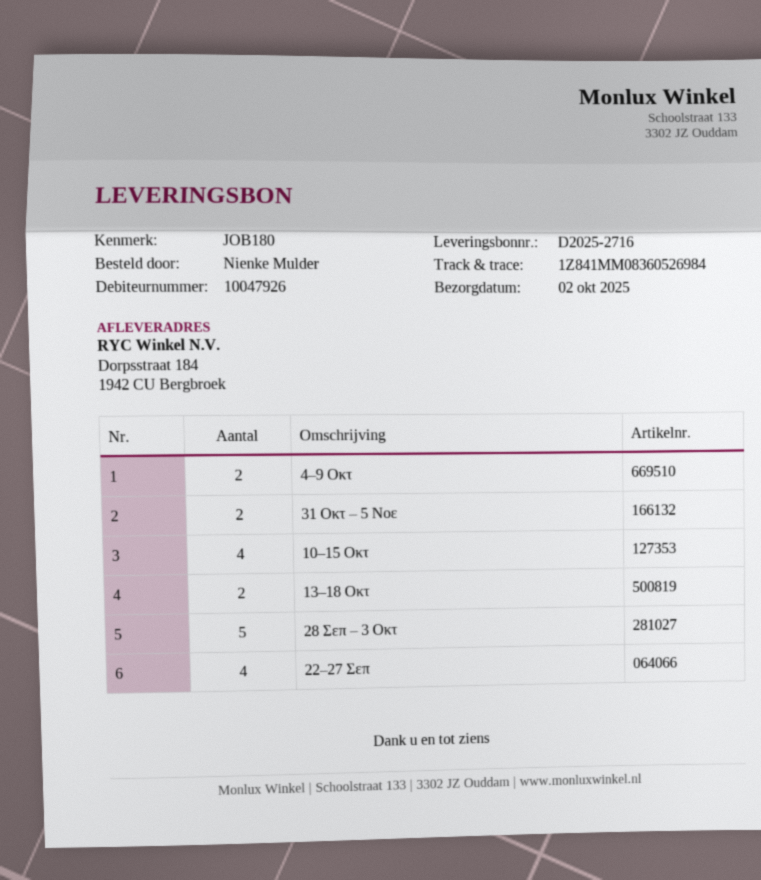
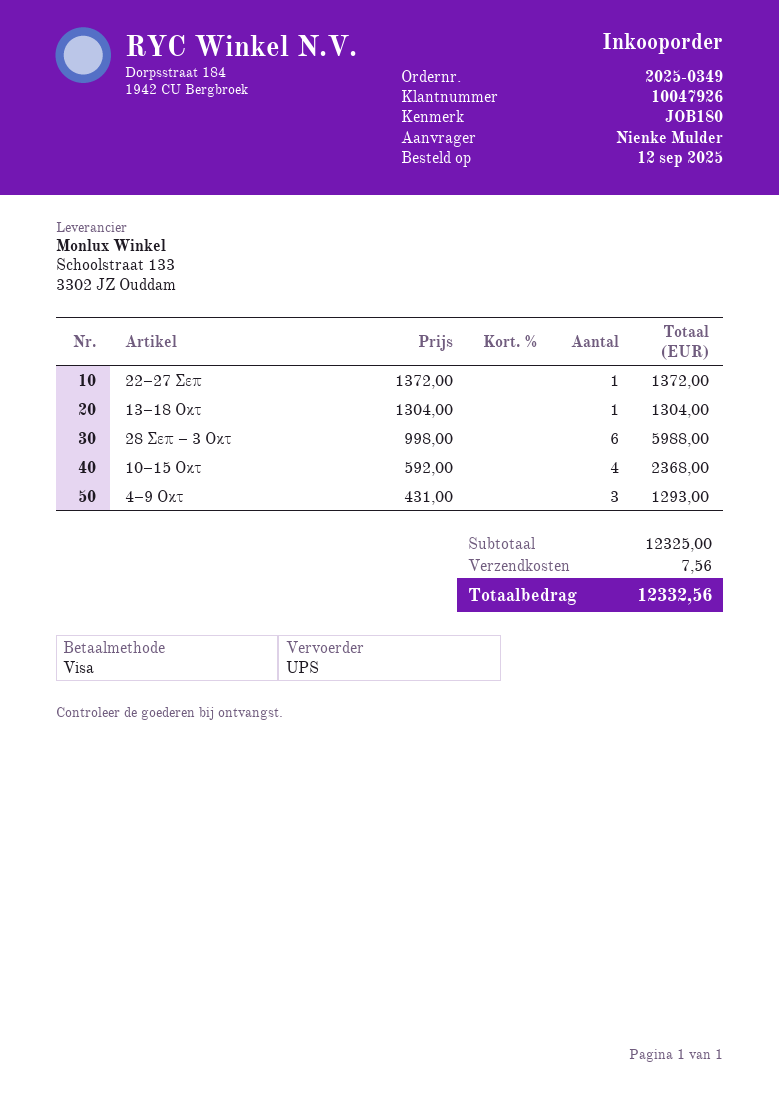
4–9 Οκτ: 2 -> 3
31 Οκτ – 5 Νοε: 2 -> none
13–18 Οκτ: 2 -> 1
28 Σεπ – 3 Οκτ: 5 -> 6
22–27 Σεπ: 4 -> 1

